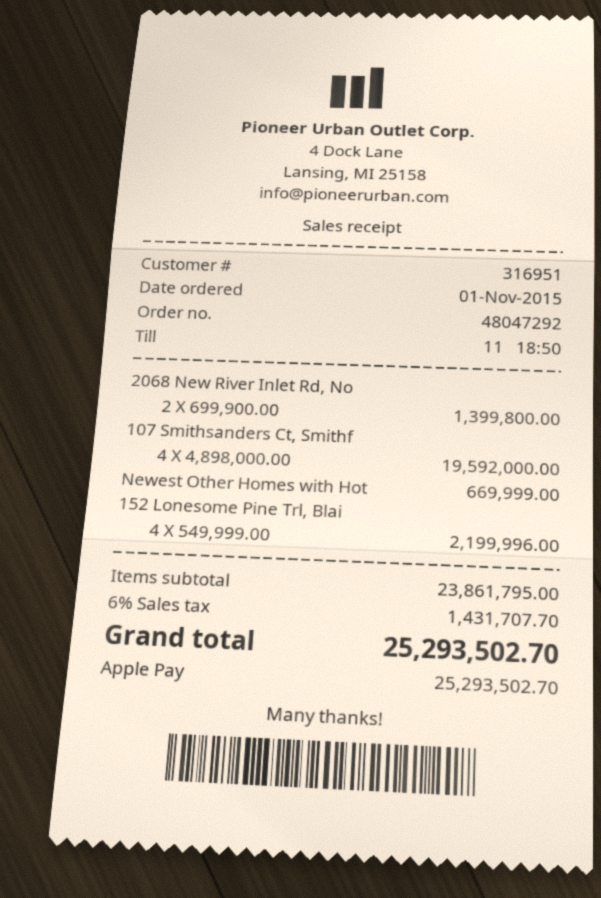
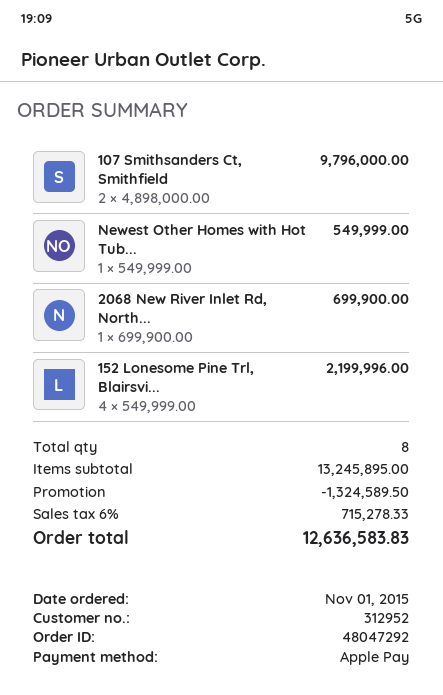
customer number: 316951 -> 312952
2068 New River Inlet Rd, No: 2 x 699900.00 = 1399800.00 -> 1 x 699900.00 = 699900.00
107 Smithsanders Ct, Smithf: 4 x 4898000.00 = 19592000.00 -> 2 x 4898000.00 = 9796000.00
Newest Other Homes with Hot: 1 x 669999.00 = 669999.00 -> 1 x 549999.00 = 549999.00
subtotal: 23861795.00 -> 13245895.00
discount: none -> 1324589.50
tax: 6% = 1431707.70 -> 6% = 715278.33
total: 25293502.70 -> 12636583.83

